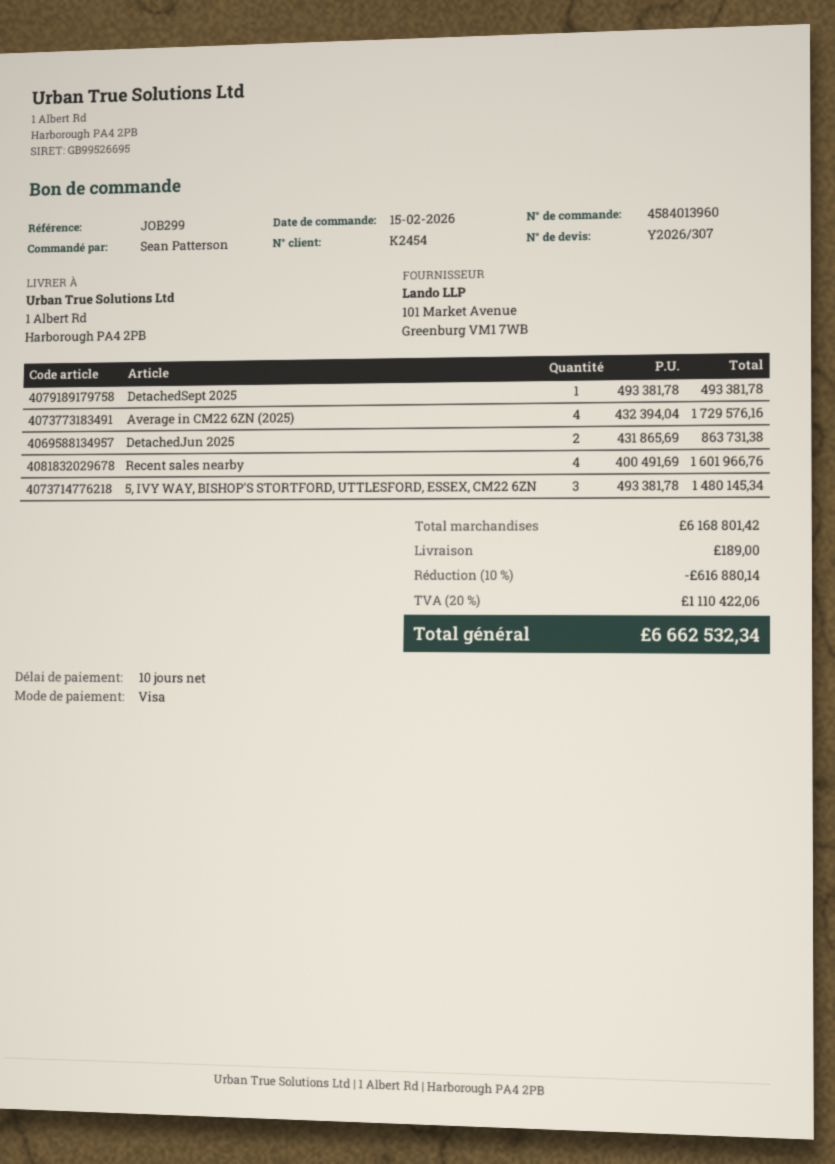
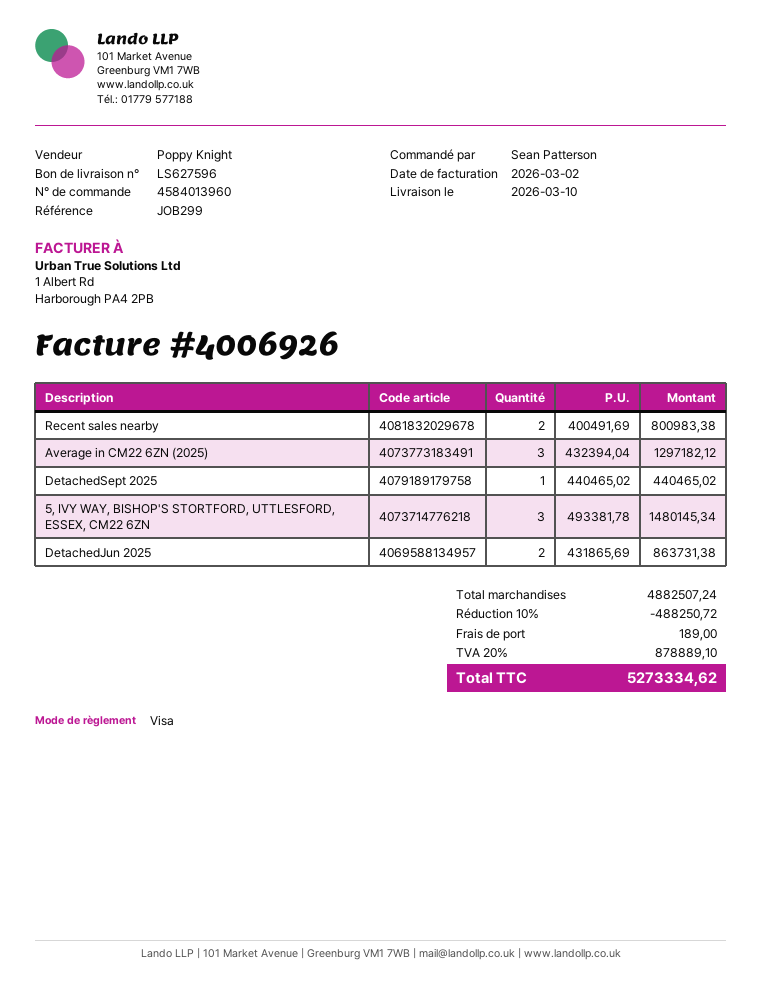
DetachedSept 2025: 1 x 493381.78 = 493381.78 -> 1 x 440465.02 = 440465.02
Average in CM22 6ZN (2025): 4 x 432394.04 = 1729576.16 -> 3 x 432394.04 = 1297182.12
Recent sales nearby: 4 x 400491.69 = 1601966.76 -> 2 x 400491.69 = 800983.38
subtotal: 6168801.42 -> 4882507.24
discount: 10% = 616880.14 -> 10% = 488250.72
tax: 20% = 1110422.06 -> 20% = 878889.10
total: 6662532.34 -> 5273334.62

